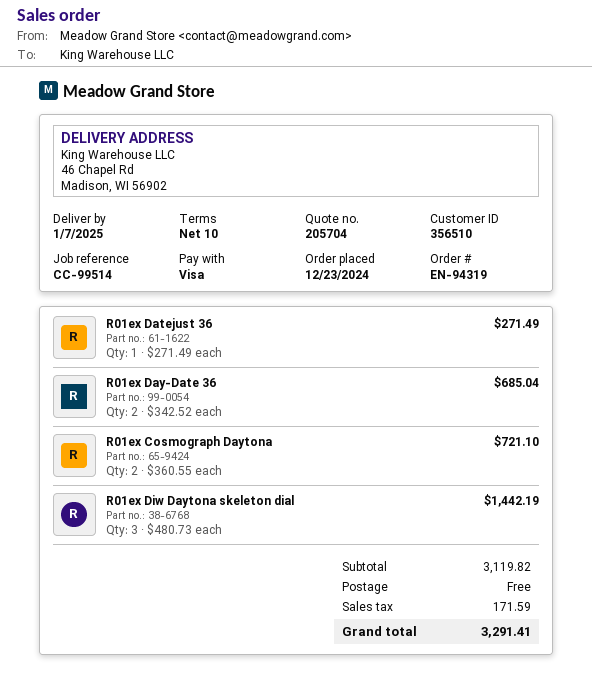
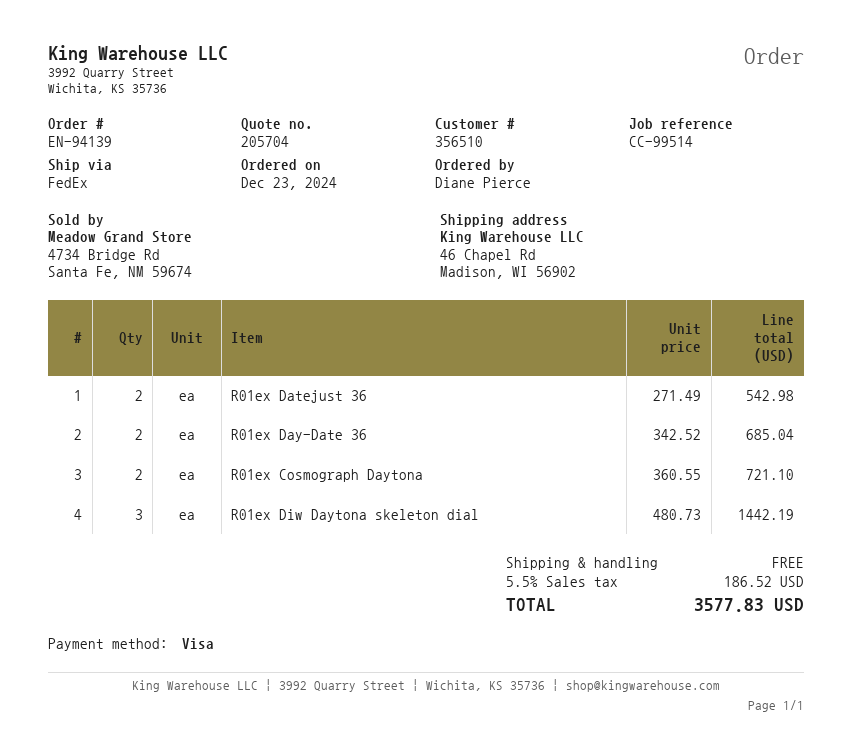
order number: EN-94319 -> EN-94139
R01ex Datejust 36: 1 x 271.49 = 271.49 -> 2 x 271.49 = 542.98
tax: 171.59 -> 186.52
total: 3291.41 -> 3577.83

